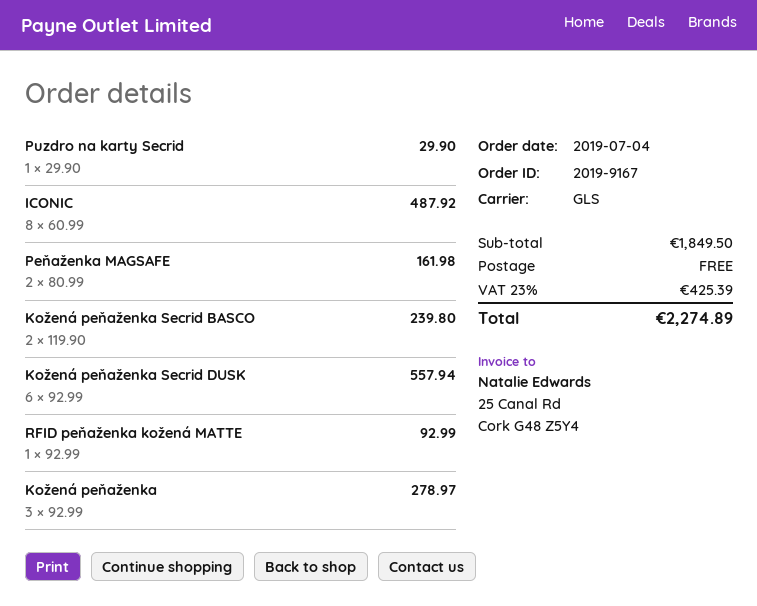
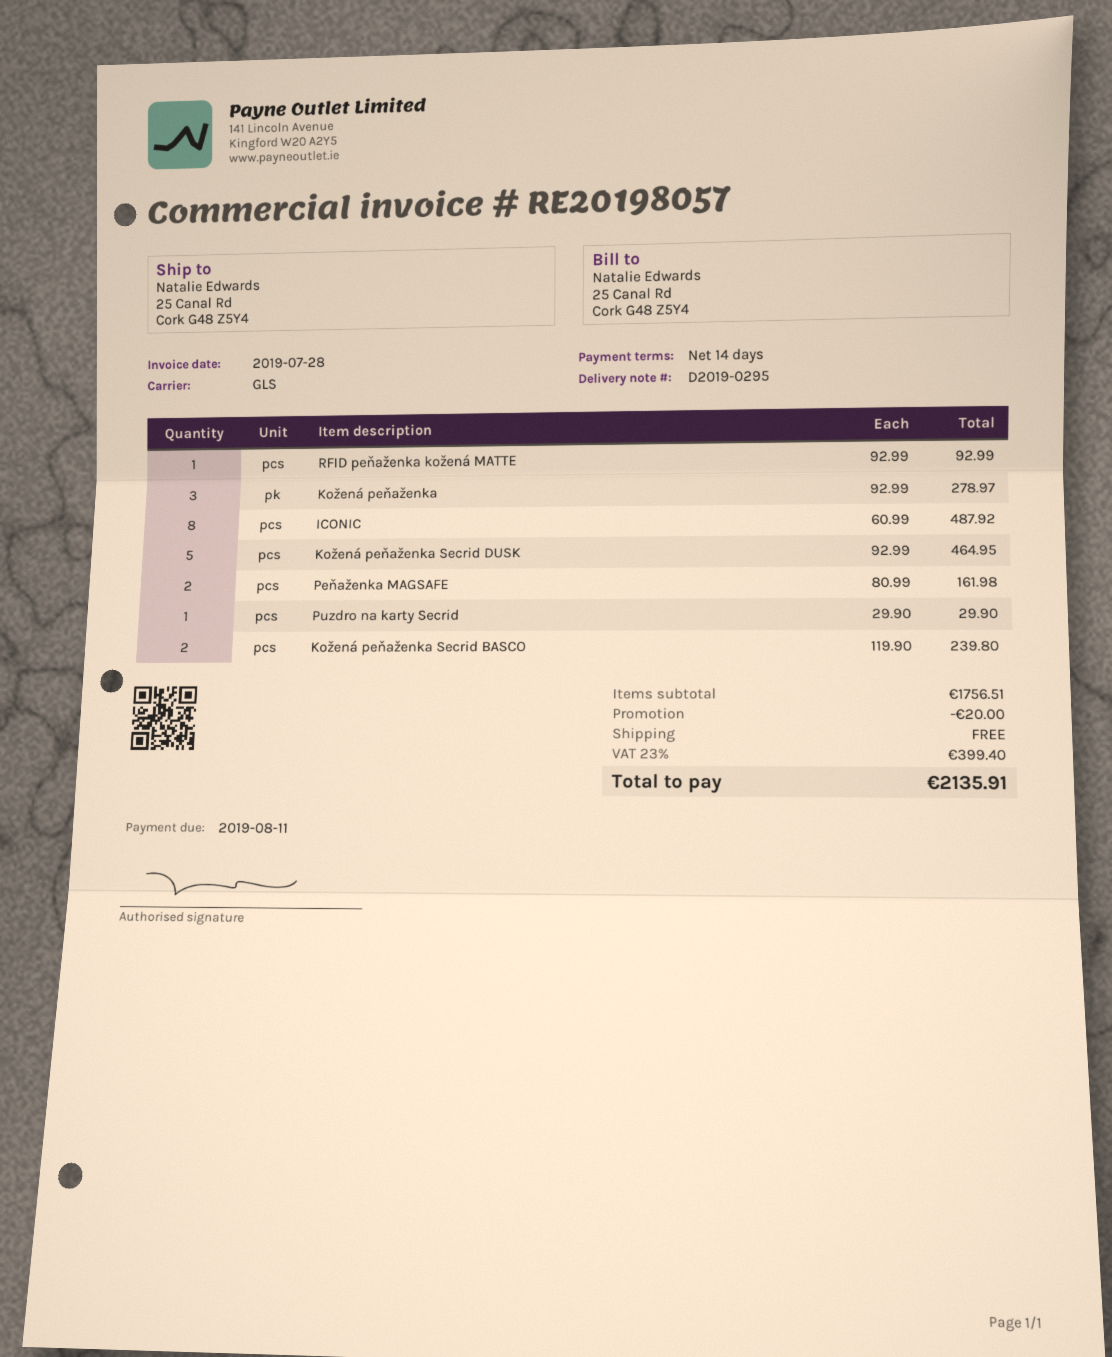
Kožená peňaženka Secrid DUSK: 6 x 92.99 = 557.94 -> 5 x 92.99 = 464.95
subtotal: 1849.50 -> 1756.51
discount: none -> 20.00
tax: 23% = 425.39 -> 23% = 399.40
total: 2274.89 -> 2135.91

